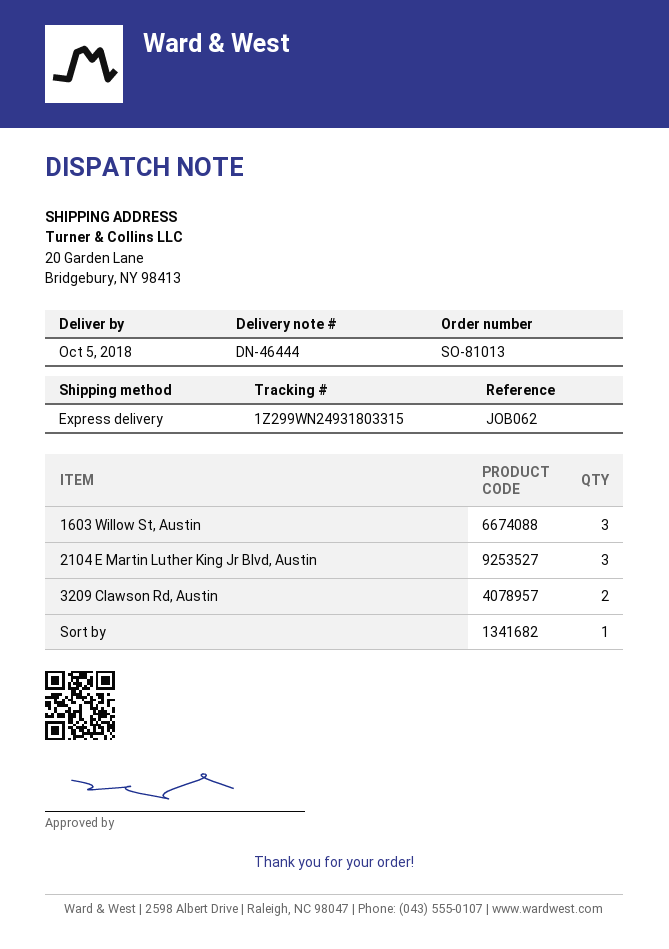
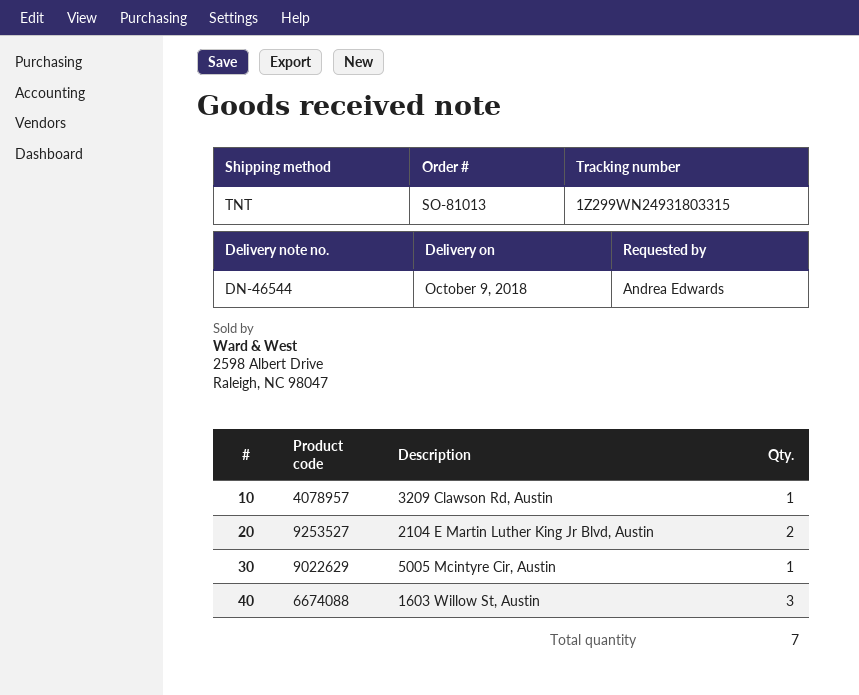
delivery note number: DN-46444 -> DN-46544
delivery date: 2018-10-05 -> 2018-10-09
shipping method: express -> TNT
2104 E Martin Luther King Jr Blvd, Austin: 3 -> 2
3209 Clawson Rd, Austin: 2 -> 1
Sort by: 1 -> none
5005 Mcintyre Cir, Austin: none -> 1

